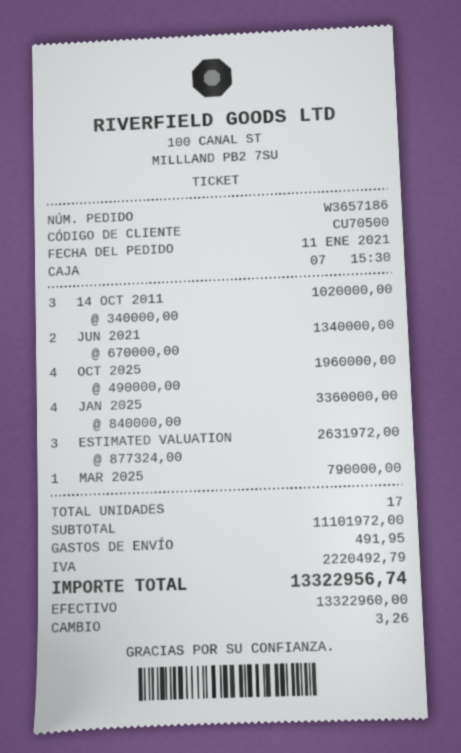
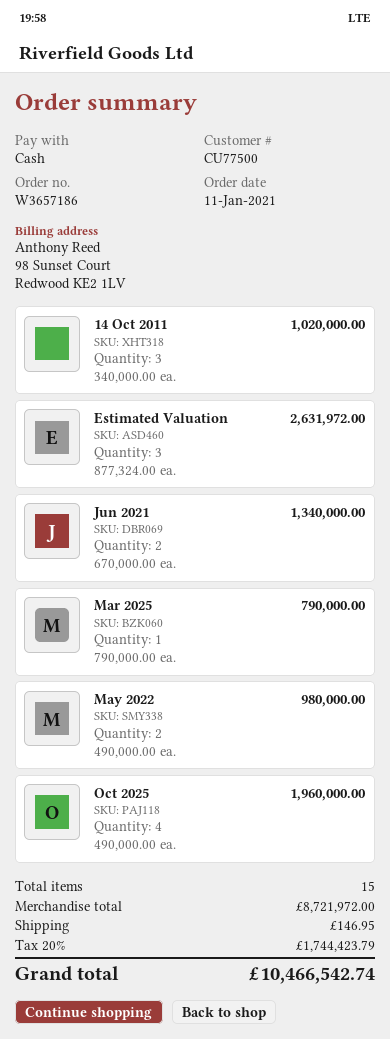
customer number: CU70500 -> CU77500
JAN 2025: 4 x 840000.00 = 3360000.00 -> none
May 2022: none -> 2 x 490000.00 = 980000.00
total quantity: 17 -> 15
subtotal: 11101972.00 -> 8721972.00
shipping: 491.95 -> 146.95
tax: 2220492.79 -> 1744423.79
total: 13322956.74 -> 10466542.74

